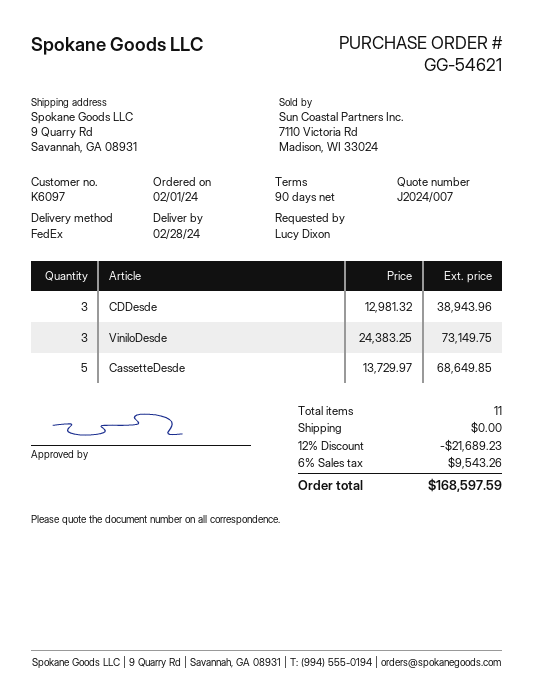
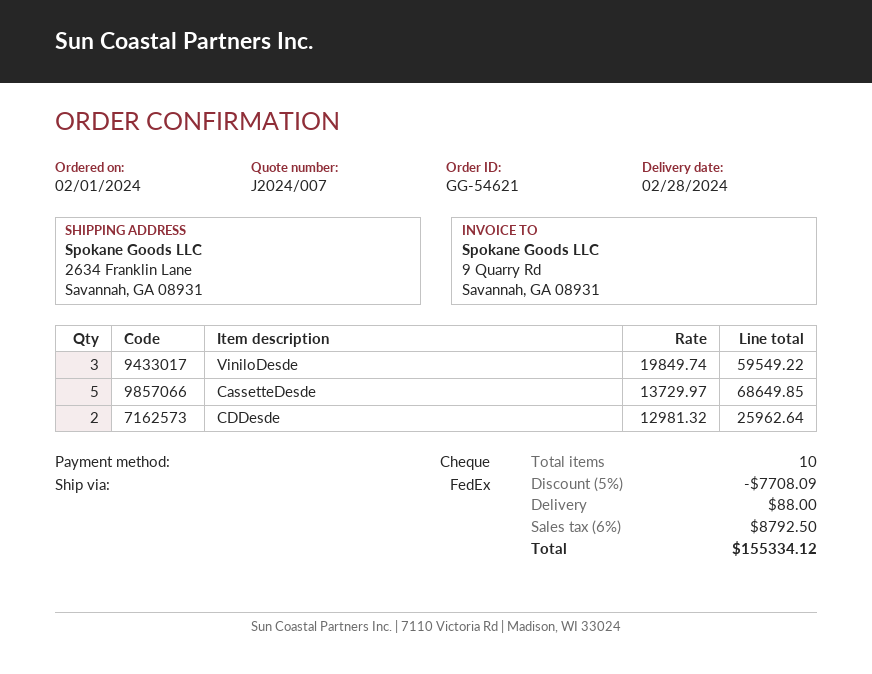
ship to: 9 Quarry Rd, Savannah, GA 08931 -> 2634 Franklin Lane, Savannah, GA 08931
CDDesde: 3 x 12981.32 = 38943.96 -> 2 x 12981.32 = 25962.64
ViniloDesde: 3 x 24383.25 = 73149.75 -> 3 x 19849.74 = 59549.22
total quantity: 11 -> 10
discount: 12% = 21689.23 -> 5% = 7708.09
shipping: 0.00 -> 88.00
tax: 6% = 9543.26 -> 6% = 8792.50
total: 168597.59 -> 155334.12

